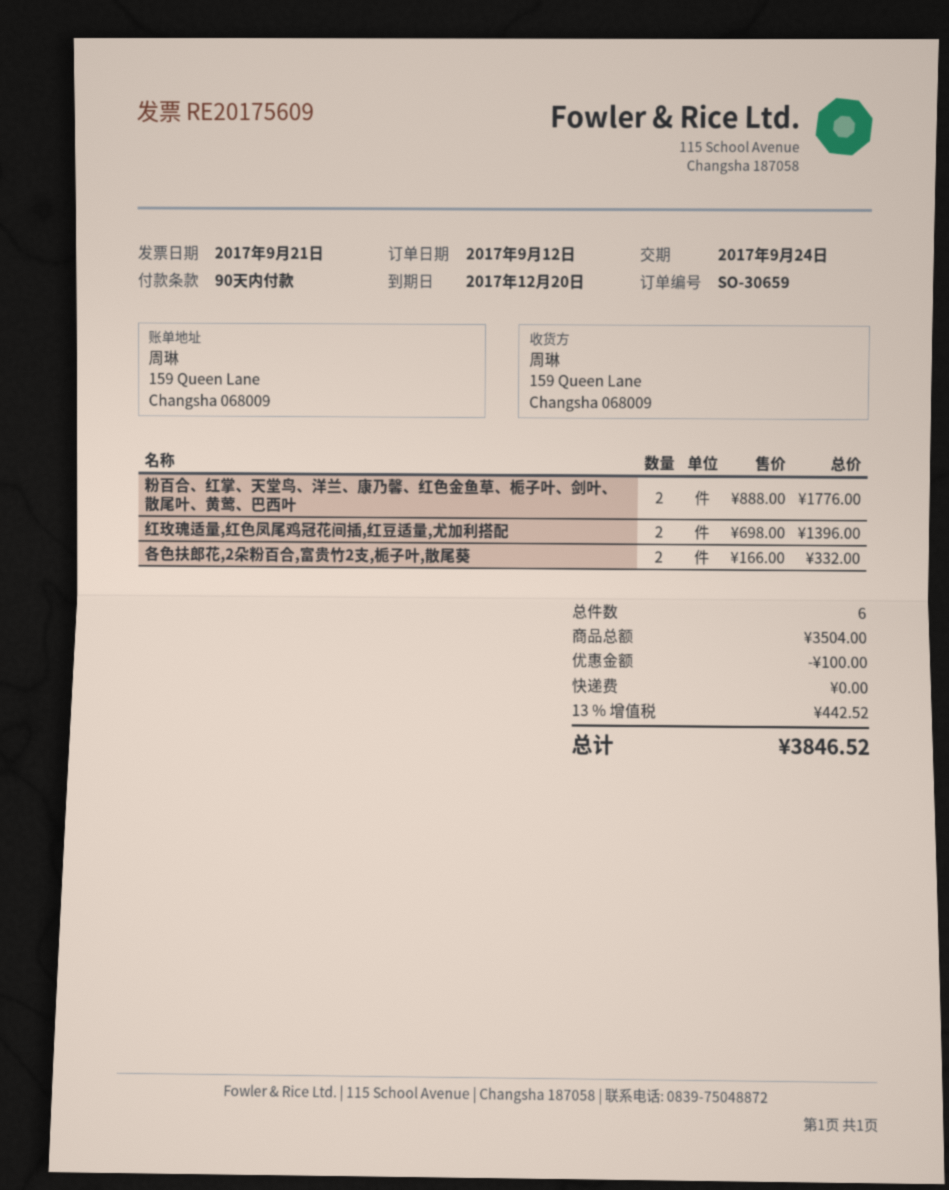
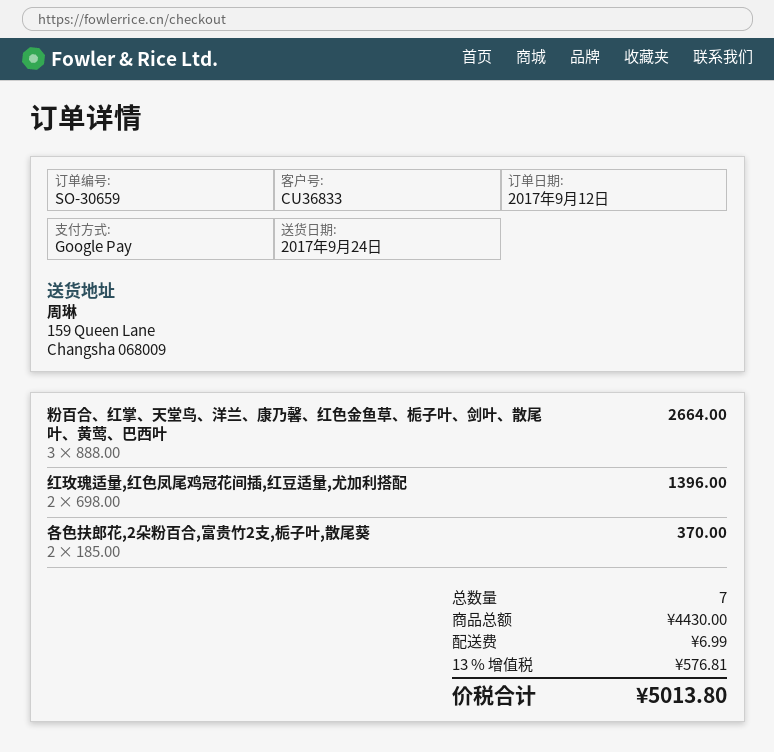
粉百合、红掌、天堂鸟、洋兰、康乃馨、红色金鱼草、栀子叶、剑叶、散尾叶、黄莺、巴西叶: 2 x 888.00 = 1776.00 -> 3 x 888.00 = 2664.00
各色扶郎花,2朵粉百合,富贵竹2支,栀子叶,散尾葵: 2 x 166.00 = 332.00 -> 2 x 185.00 = 370.00
total quantity: 6 -> 7
subtotal: 3504.00 -> 4430.00
discount: 100.00 -> none
shipping: 0.00 -> 6.99
tax: 13% = 442.52 -> 13% = 576.81
total: 3846.52 -> 5013.80

